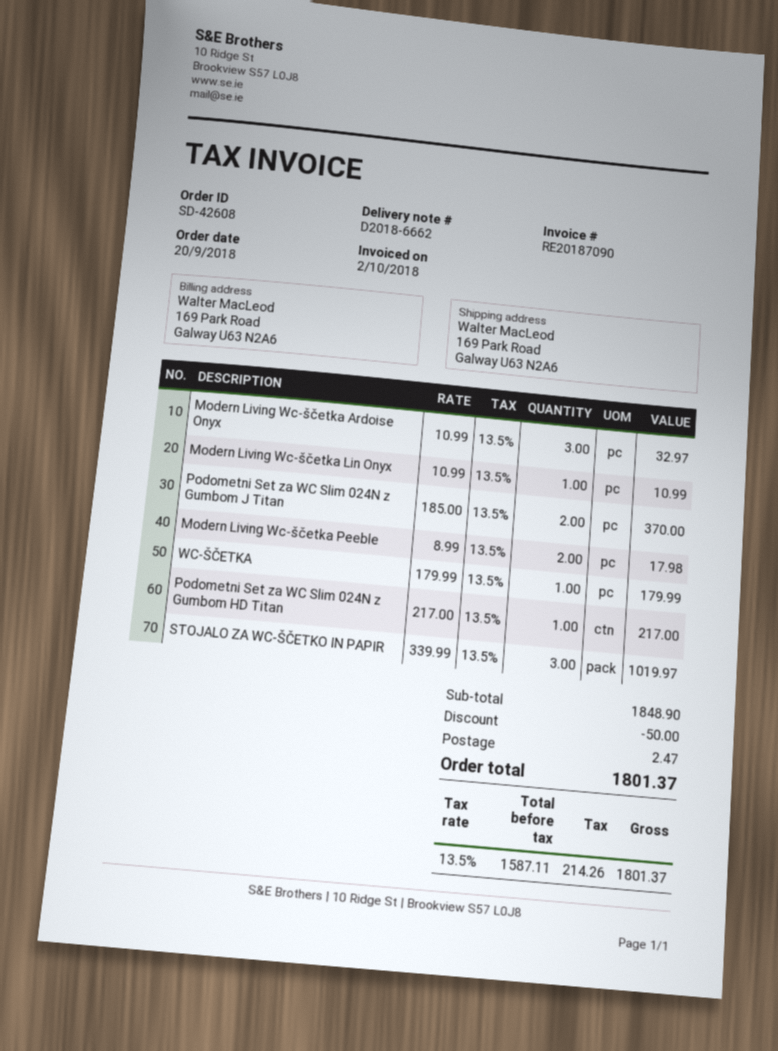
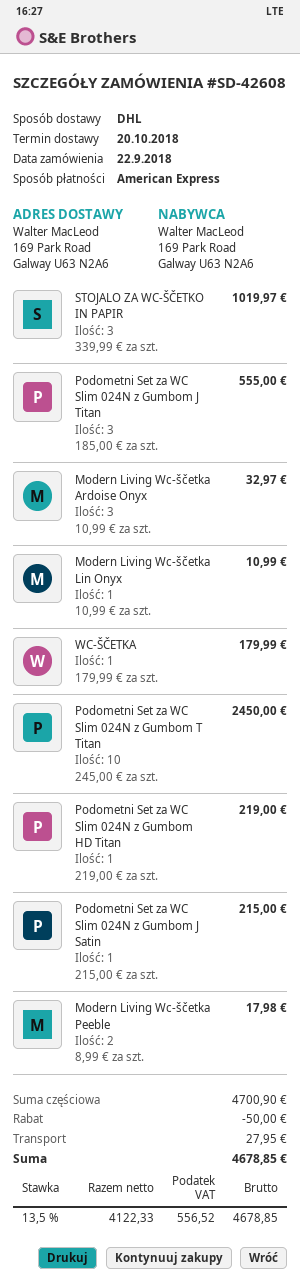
order date: 2018-09-20 -> 2018-09-22
Podometni Set za WC Slim 024N z Gumbom J Titan: 2 x 185.00 = 370.00 -> 3 x 185.00 = 555.00
Podometni Set za WC Slim 024N z Gumbom HD Titan: 1 x 217.00 = 217.00 -> 1 x 219.00 = 219.00
Podometni Set za WC Slim 024N z Gumbom T Titan: none -> 10 x 245.00 = 2450.00
Podometni Set za WC Slim 024N z Gumbom J Satin: none -> 1 x 215.00 = 215.00
subtotal: 1848.90 -> 4700.90
shipping: 2.47 -> 27.95
net: 1587.11 -> 4122.33
tax: 13.5% = 214.26 -> 13.5% = 556.52
total: 1801.37 -> 4678.85

